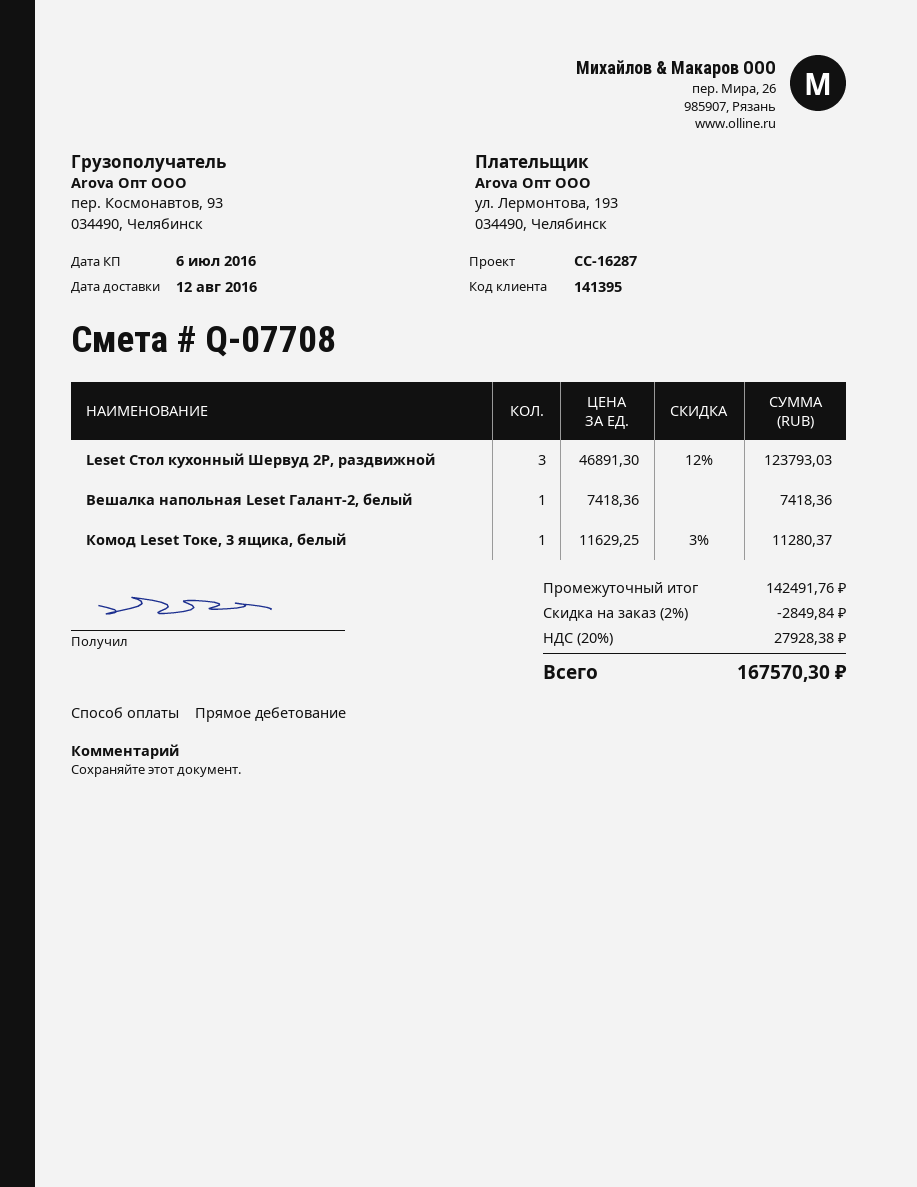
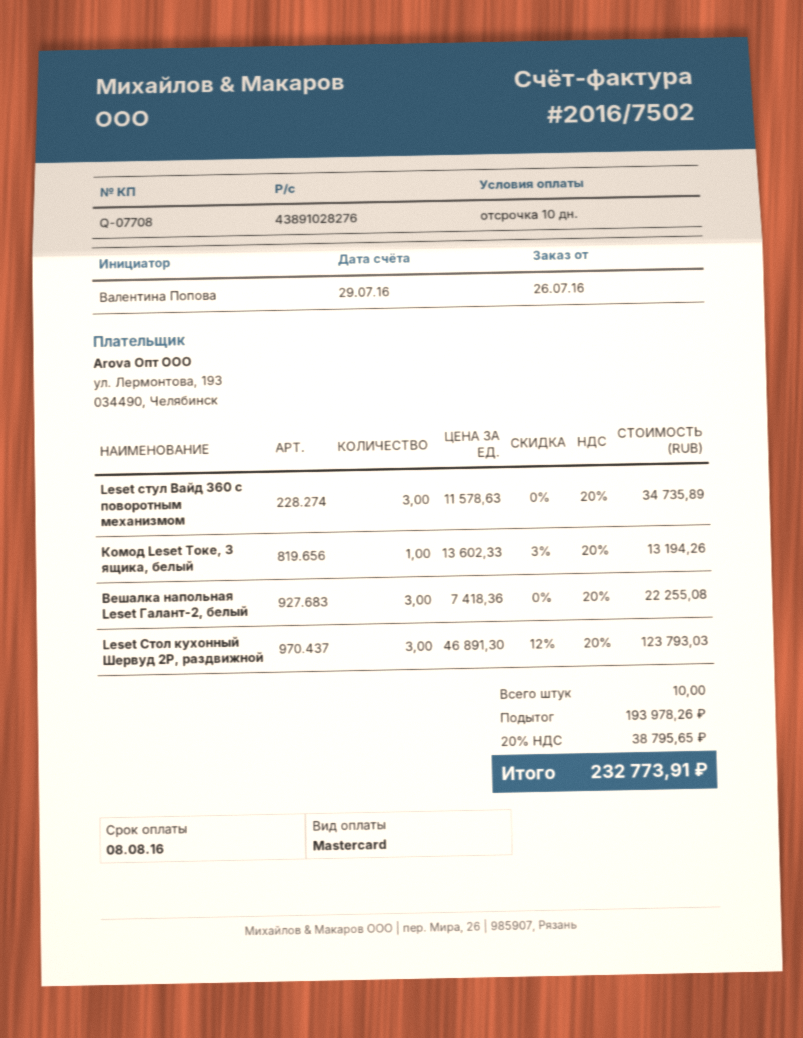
payment method: direct debit -> Mastercard
Вешалка напольная Leset Галант-2, белый: 1 x 7418.36 = 7418.36 -> 3 x 7418.36 = 22255.08
Комод Leset Токе, 3 ящика, белый: 1 x 11629.25 - 3% = 11280.37 -> 1 x 13602.33 - 3% = 13194.26
Leset стул Вайд 360 с поворотным механизмом: none -> 3 x 11578.63 = 34735.89
subtotal: 142491.76 -> 193978.26
discount: 2% = 2849.84 -> none
tax: 20% = 27928.38 -> 20% = 38795.65
total: 167570.30 -> 232773.91

